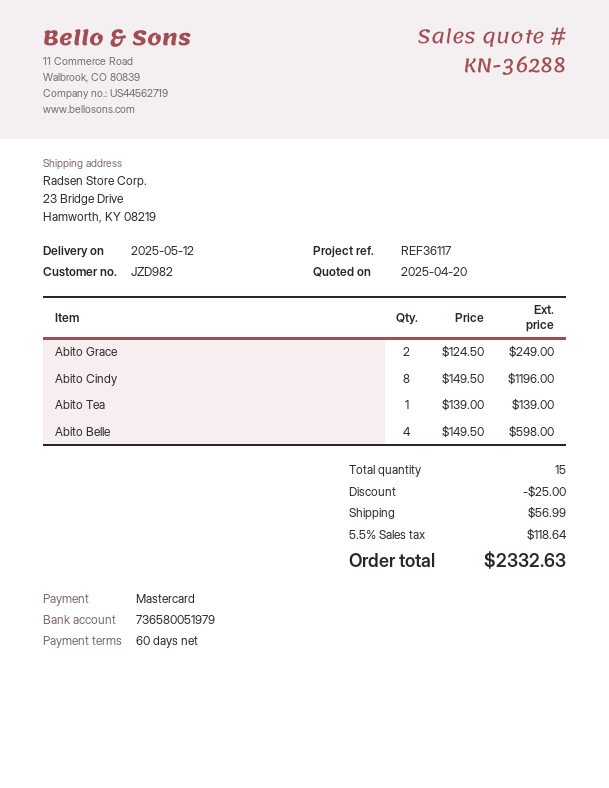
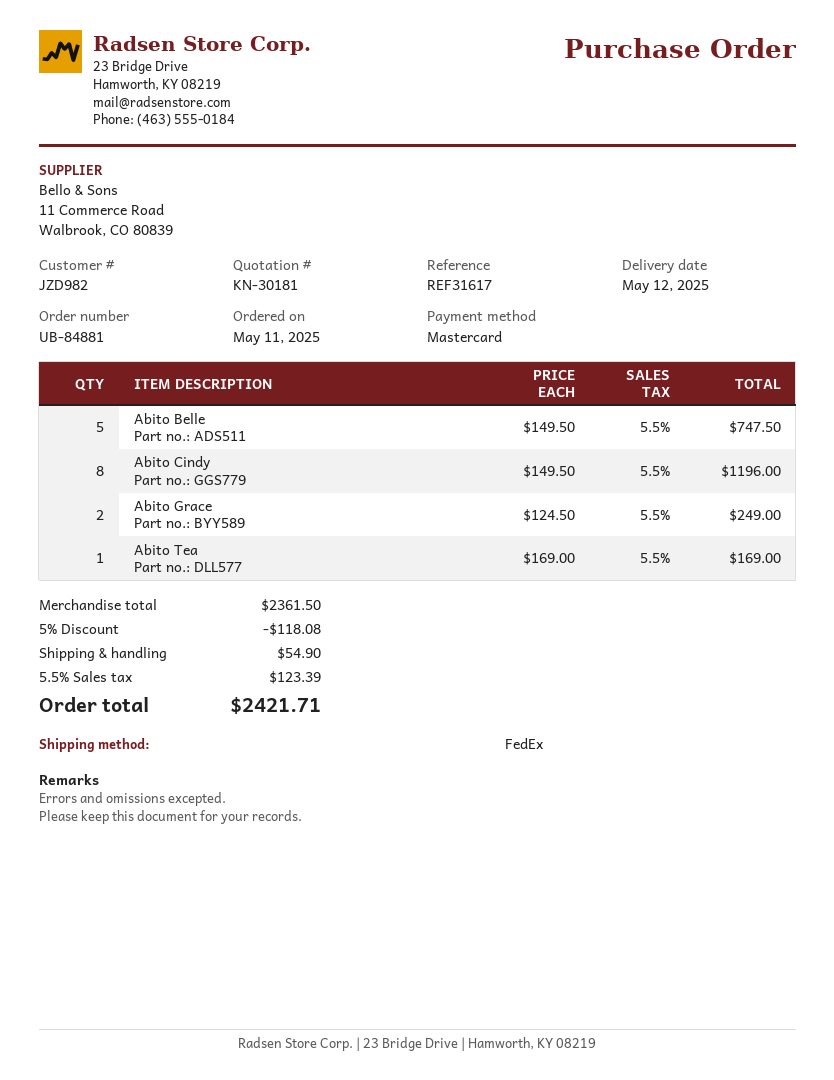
quote number: KN-36288 -> KN-30181
reference: REF36117 -> REF31617
Abito Tea: 1 x 139.00 = 139.00 -> 1 x 169.00 = 169.00
Abito Belle: 4 x 149.50 = 598.00 -> 5 x 149.50 = 747.50
discount: 25.00 -> 118.08
shipping: 56.99 -> 54.90
tax: 5.5% = 118.64 -> 5.5% = 123.39
total: 2332.63 -> 2421.71

